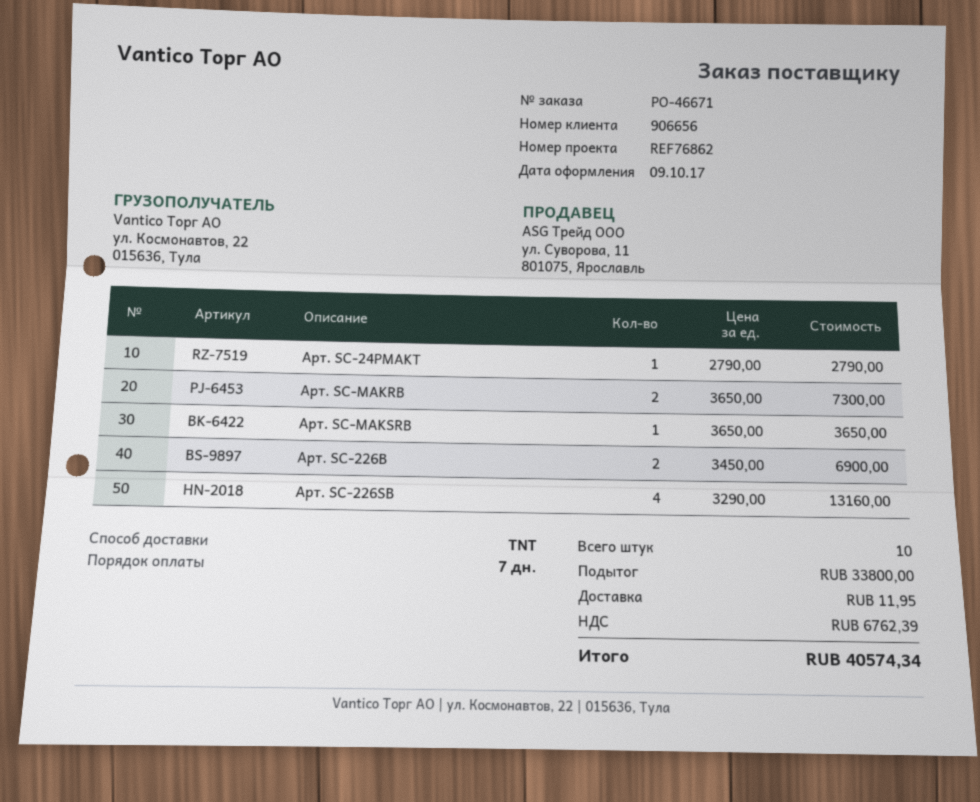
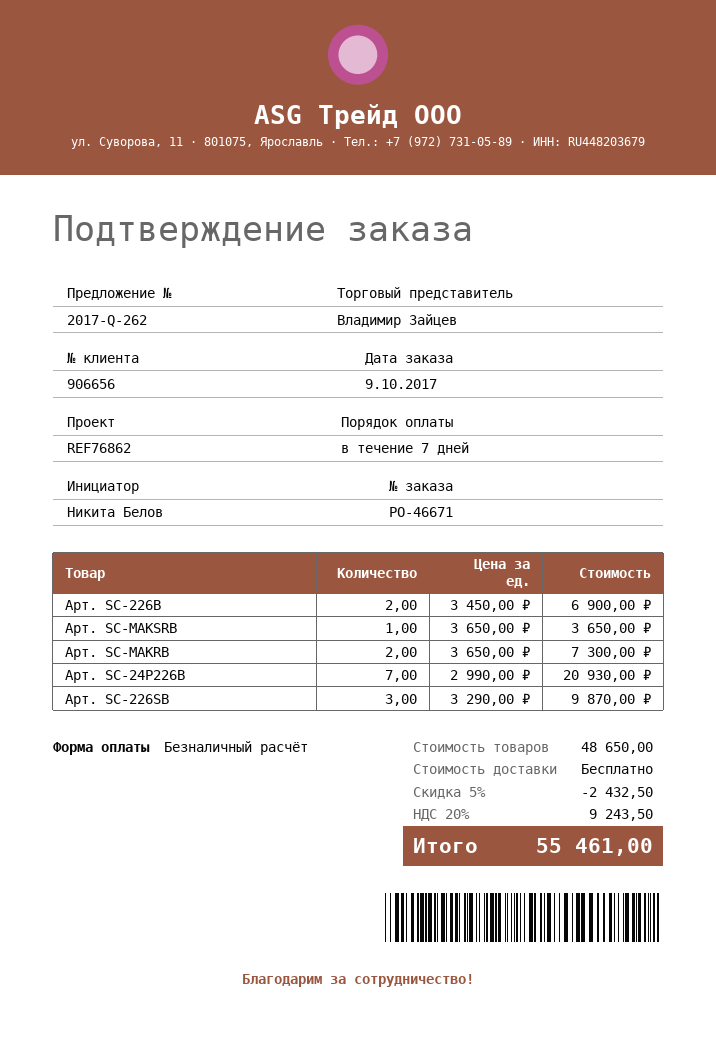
Арт. SC-24PMAKT: 1 x 2790.00 = 2790.00 -> none
Арт. SC-226SB: 4 x 3290.00 = 13160.00 -> 3 x 3290.00 = 9870.00
Арт. SC-24P226B: none -> 7 x 2990.00 = 20930.00
subtotal: 33800.00 -> 48650.00
discount: none -> 5% = 2432.50
shipping: 11.95 -> 0.00
tax: 6762.39 -> 9243.50
total: 40574.34 -> 55461.00

